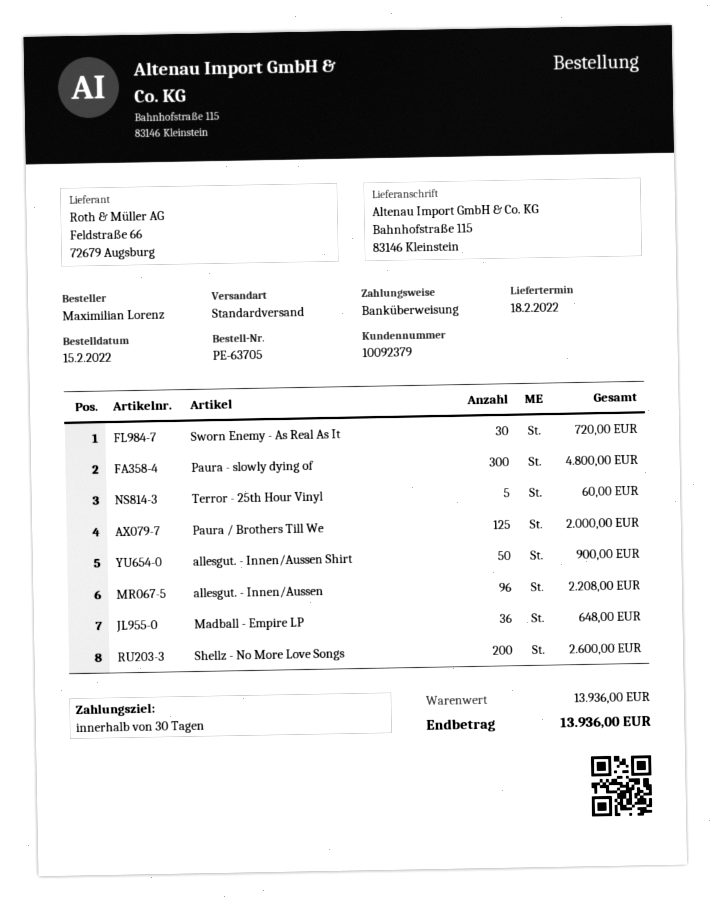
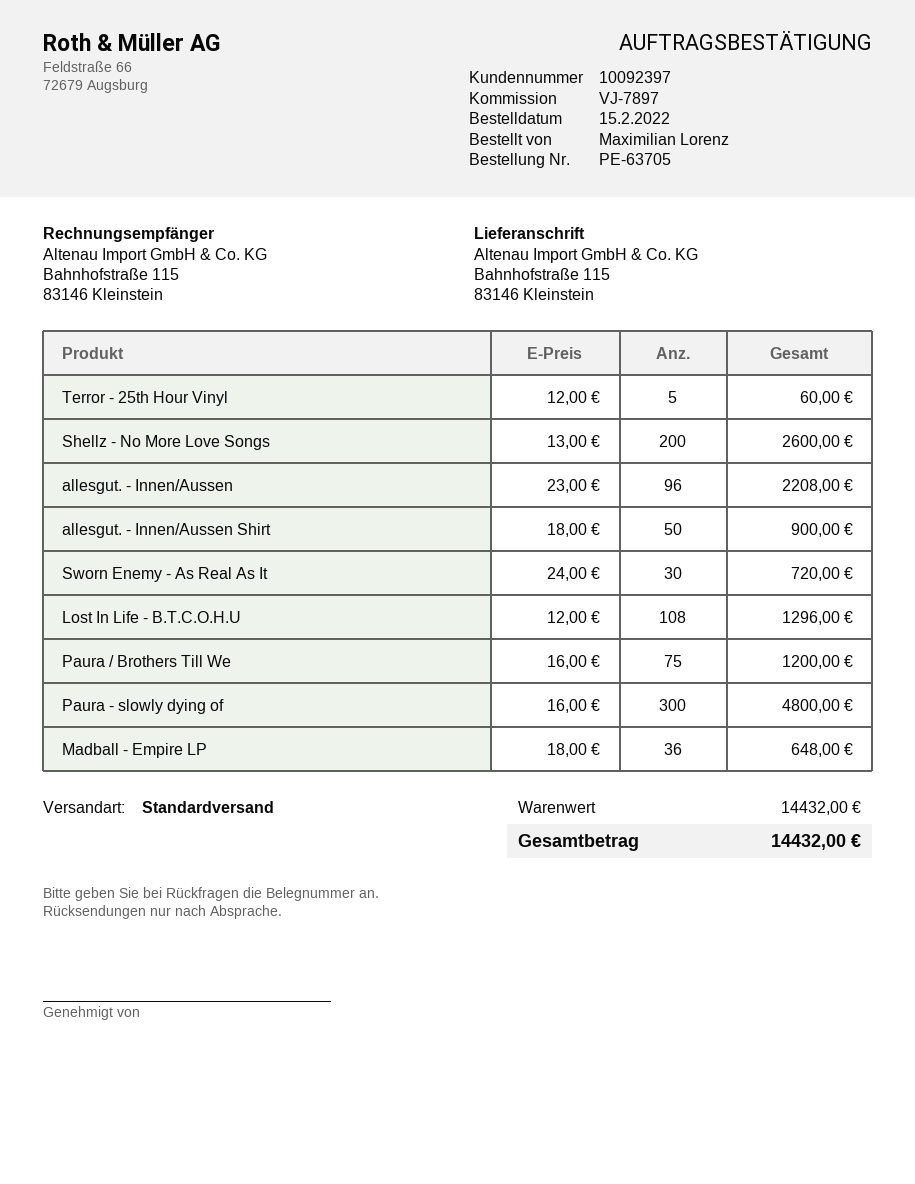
customer number: 10092379 -> 10092397
Paura / Brothers Till We: 125 for 2000.00 -> 75 for 1200.00
Lost In Life - B.T.C.O.H.U: none -> 108 for 1296.00
subtotal: 13936.00 -> 14432.00
total: 13936.00 -> 14432.00

